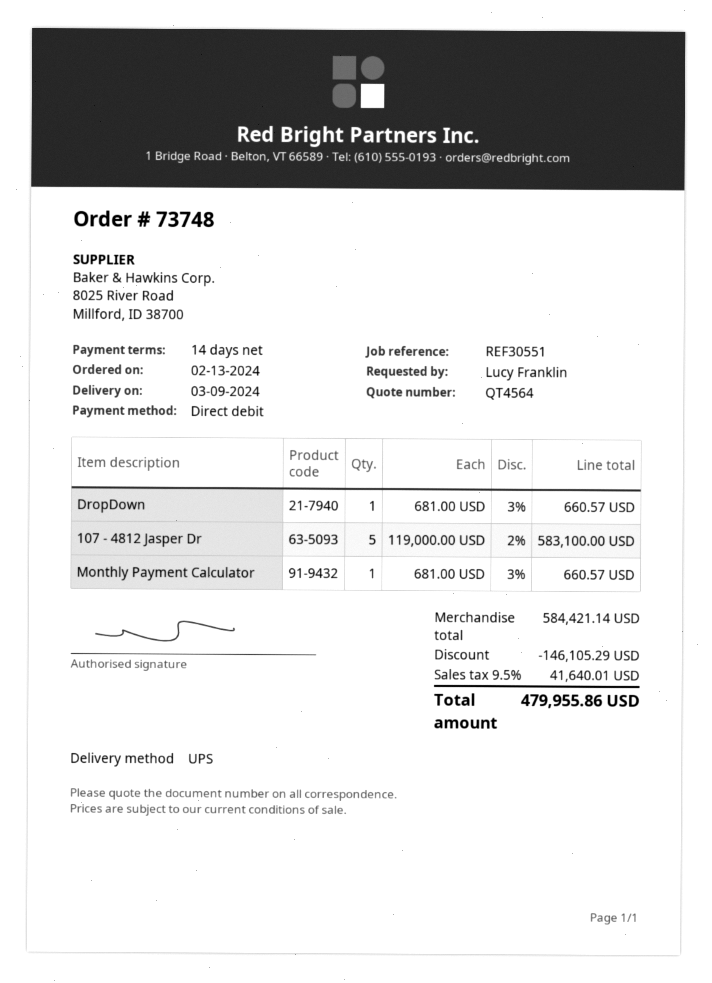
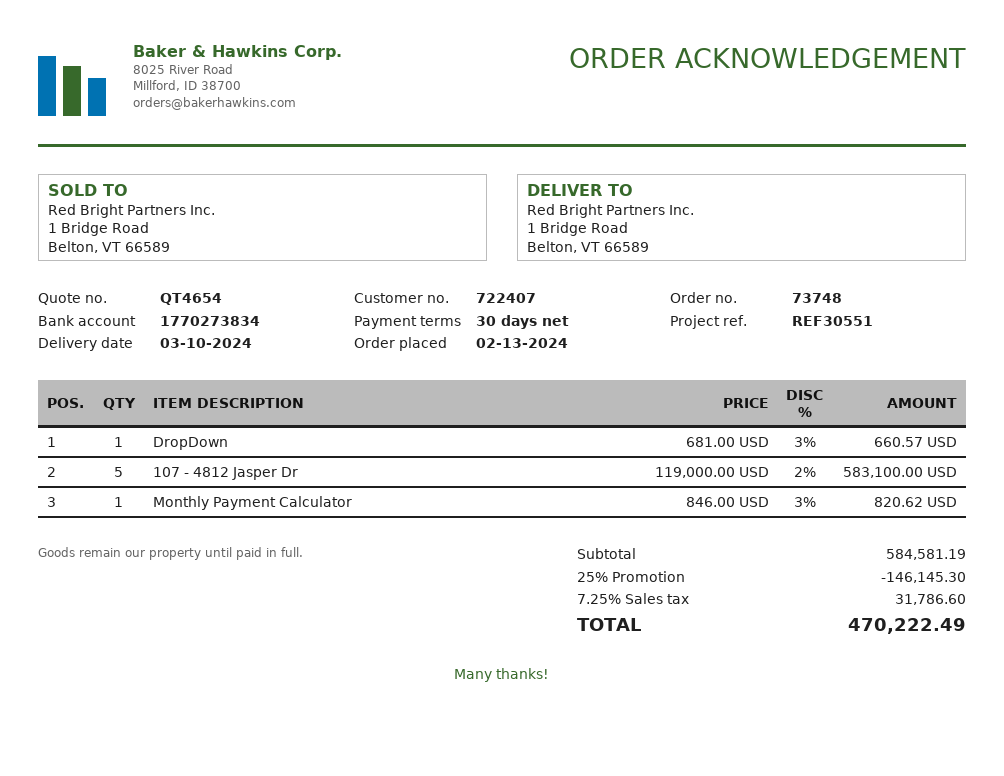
quote number: QT4564 -> QT4654
delivery date: 2024-03-09 -> 2024-03-10
payment terms: 14 days -> 30 days
Monthly Payment Calculator: 1 x 681.00 - 3% = 660.57 -> 1 x 846.00 - 3% = 820.62
subtotal: 584421.14 -> 584581.19
discount: 146105.29 -> 146145.30
tax: 9.5% = 41640.01 -> 7.25% = 31786.60
total: 479955.86 -> 470222.49

